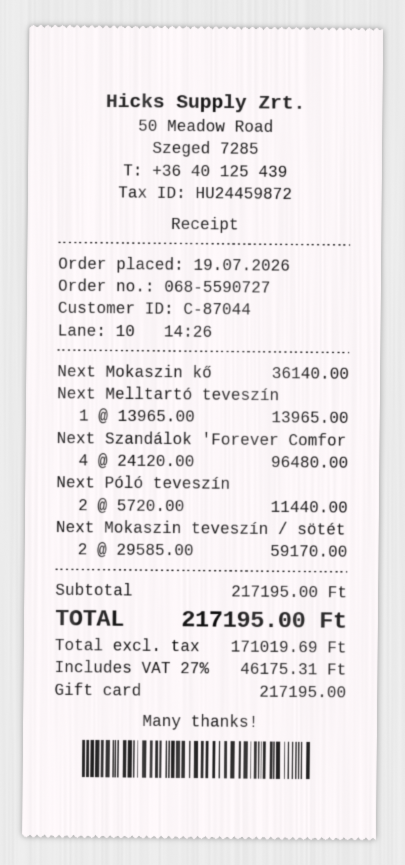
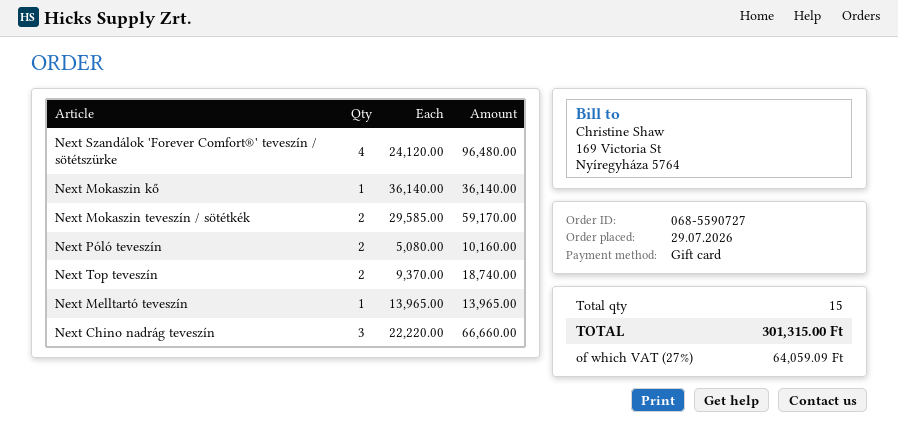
order date: 2026-07-19 -> 2026-07-29
Next Póló teveszín: 2 x 5720.00 = 11440.00 -> 2 x 5080.00 = 10160.00
Next Top teveszín: none -> 2 x 9370.00 = 18740.00
Next Chino nadrág teveszín: none -> 3 x 22220.00 = 66660.00
tax: 27% = 46175.31 -> 27% = 64059.09
total: 217195.00 -> 301315.00

